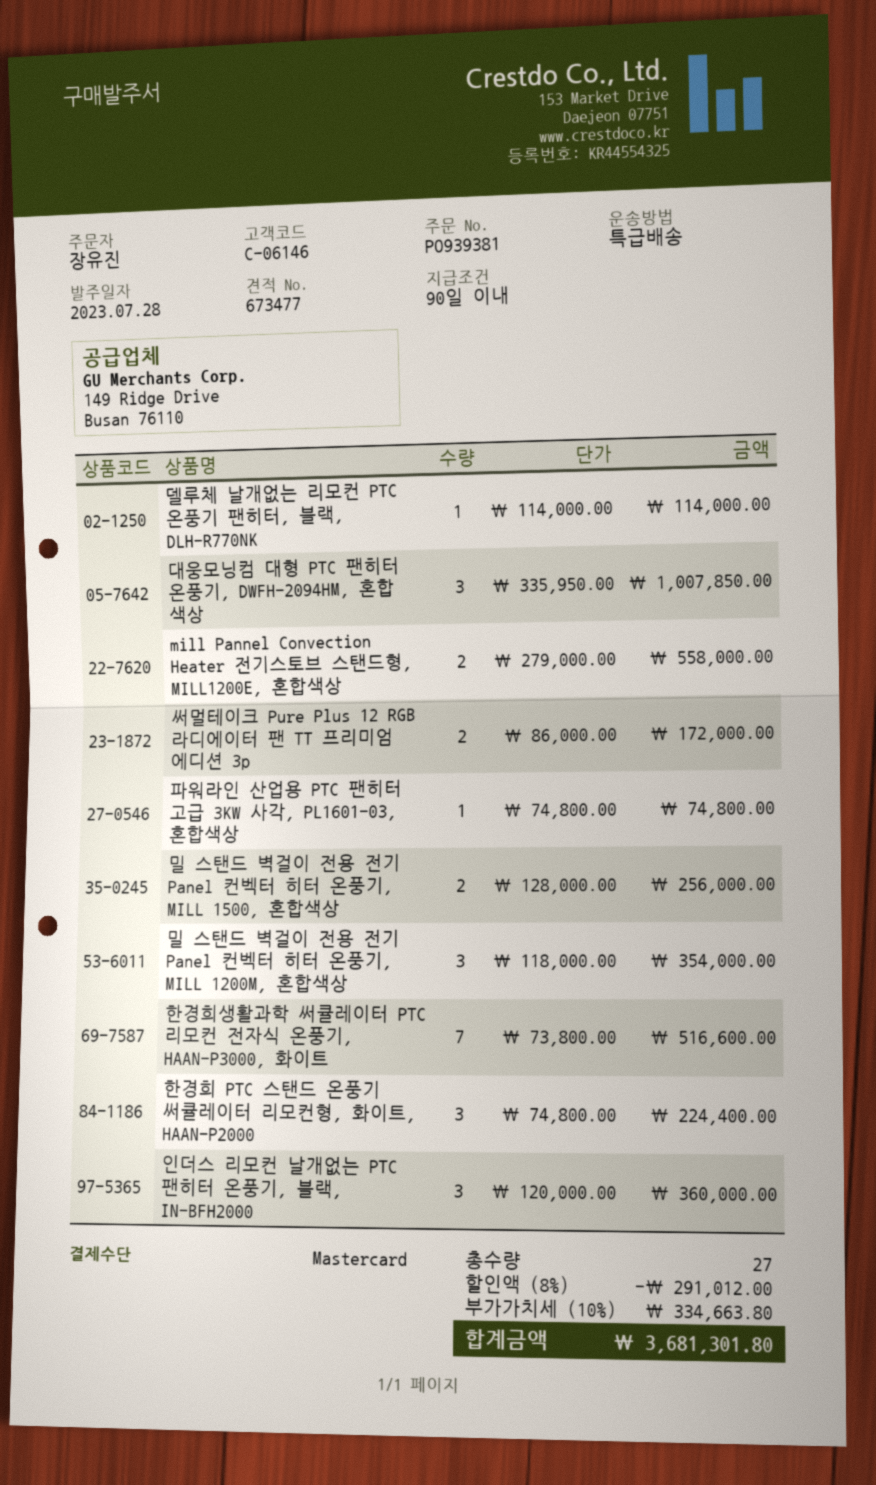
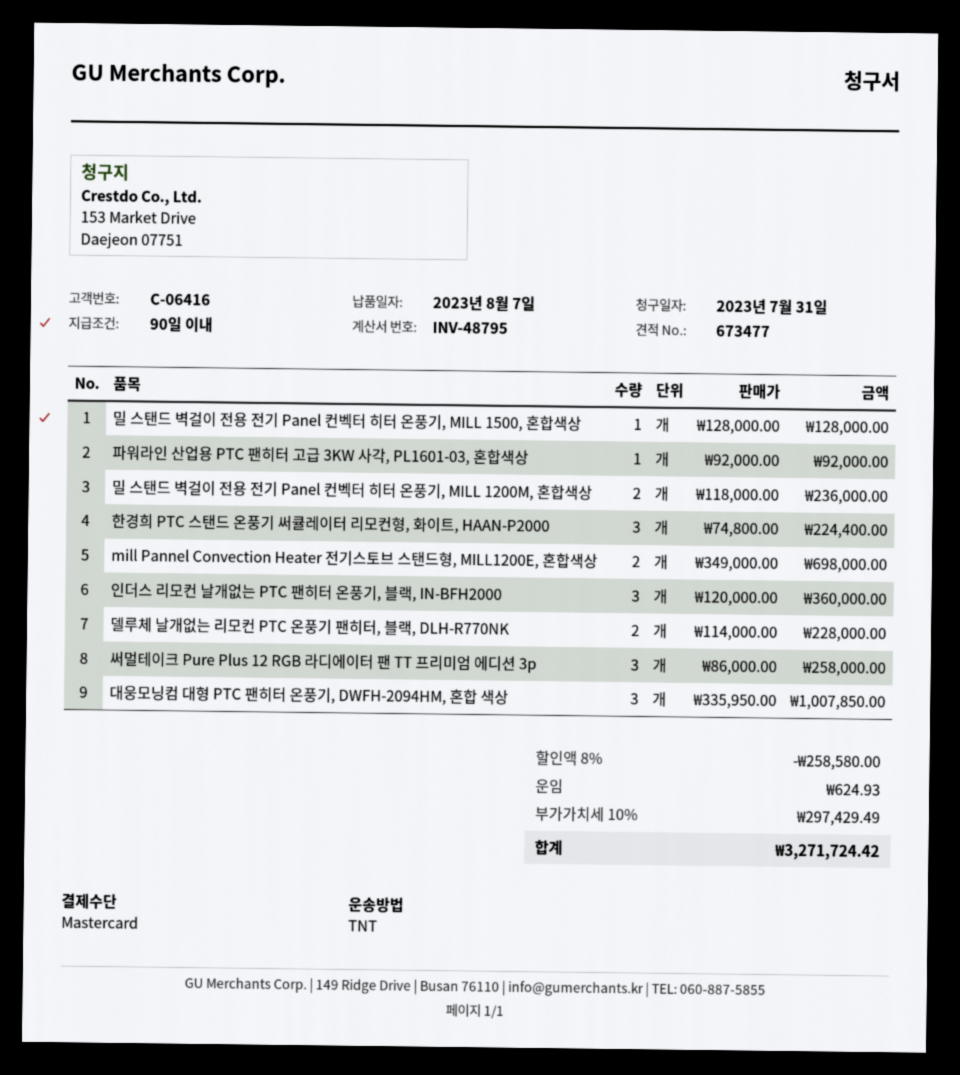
customer number: C-06146 -> C-06416
shipping method: express -> TNT
델루체 날개없는 리모컨 PTC 온풍기 팬히터, 블랙, DLH-R770NK: 1 x 114000.00 = 114000.00 -> 2 x 114000.00 = 228000.00
mill Pannel Convection Heater 전기스토브 스탠드형, MILL1200E, 혼합색상: 2 x 279000.00 = 558000.00 -> 2 x 349000.00 = 698000.00
써멀테이크 Pure Plus 12 RGB 라디에이터 팬 TT 프리미엄 에디션 3p: 2 x 86000.00 = 172000.00 -> 3 x 86000.00 = 258000.00
파워라인 산업용 PTC 팬히터 고급 3KW 사각, PL1601-03, 혼합색상: 1 x 74800.00 = 74800.00 -> 1 x 92000.00 = 92000.00
밀 스탠드 벽걸이 전용 전기 Panel 컨벡터 히터 온풍기, MILL 1500, 혼합색상: 2 x 128000.00 = 256000.00 -> 1 x 128000.00 = 128000.00
밀 스탠드 벽걸이 전용 전기 Panel 컨벡터 히터 온풍기, MILL 1200M, 혼합색상: 3 x 118000.00 = 354000.00 -> 2 x 118000.00 = 236000.00
한경희생활과학 써큘레이터 PTC 리모컨 전자식 온풍기, HAAN-P3000, 화이트: 7 x 73800.00 = 516600.00 -> none
discount: 8% = 291012.00 -> 8% = 258580.00
shipping: none -> 624.93
tax: 10% = 334663.80 -> 10% = 297429.49
total: 3681301.80 -> 3271724.42

